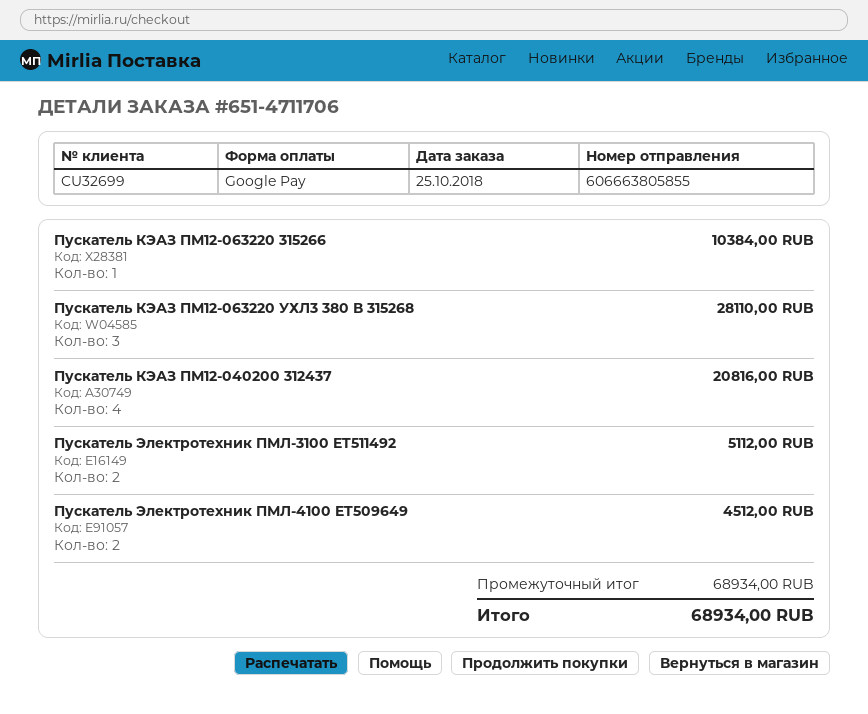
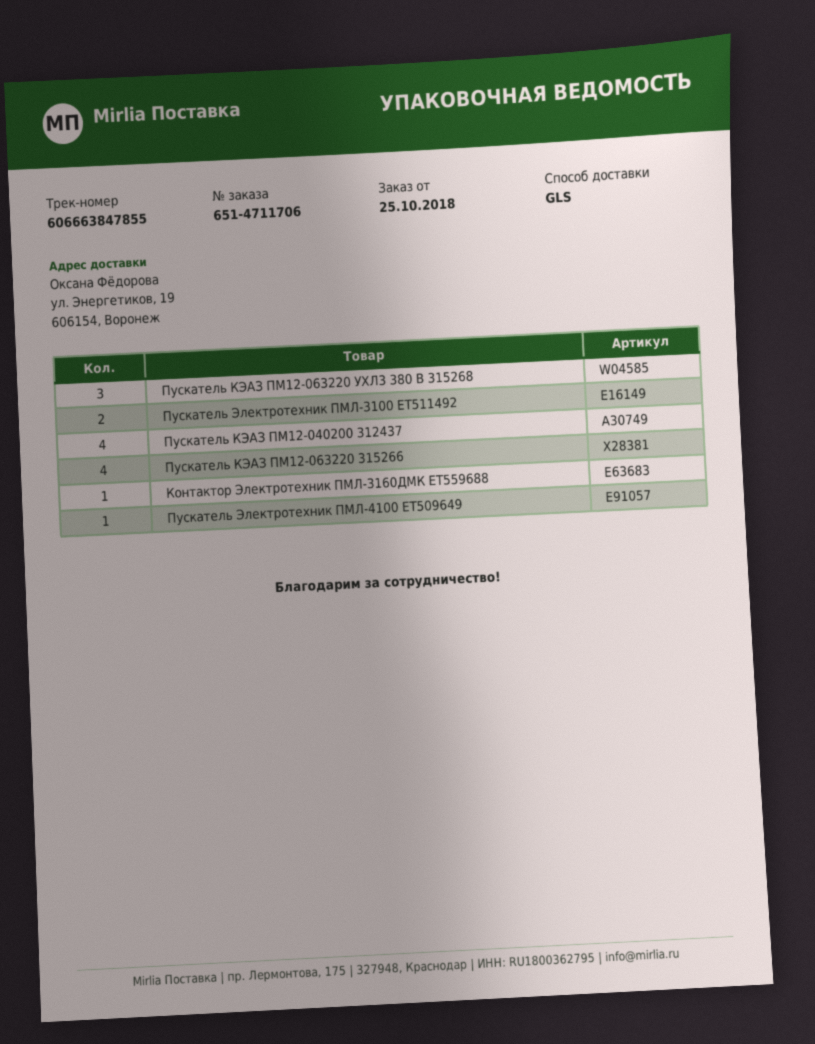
tracking number: 606663805855 -> 606663847855
Пускатель КЭАЗ ПМ12-063220 315266: 1 -> 4
Пускатель Электротехник ПМЛ-4100 ET509649: 2 -> 1
Контактор Электротехник ПМЛ-3160ДМК ET559688: none -> 1

